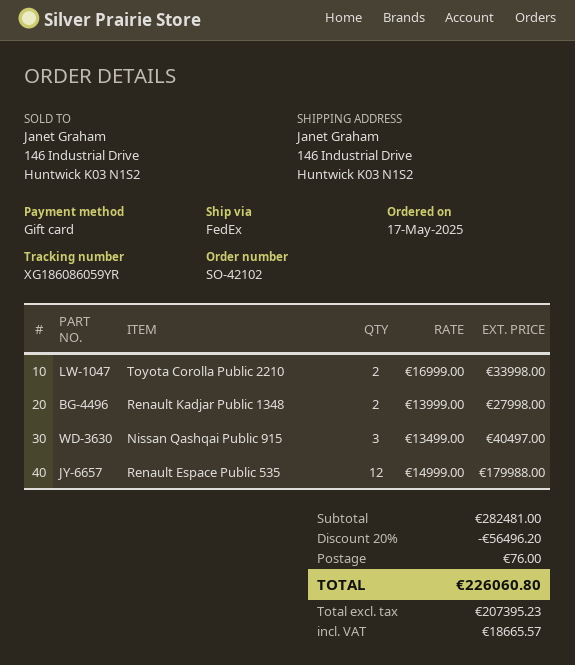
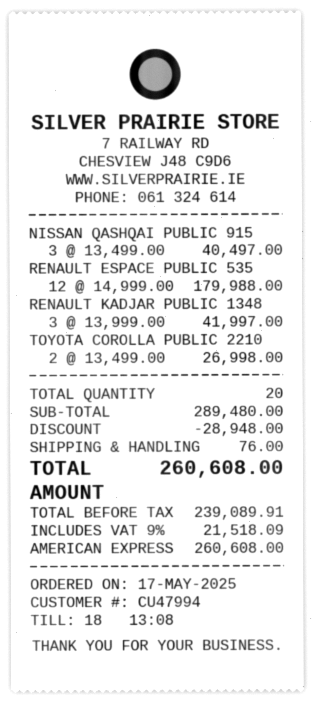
payment method: gift card -> American Express
Toyota Corolla Public 2210: 2 x 16999.00 = 33998.00 -> 2 x 13499.00 = 26998.00
Renault Kadjar Public 1348: 2 x 13999.00 = 27998.00 -> 3 x 13999.00 = 41997.00
subtotal: 282481.00 -> 289480.00
discount: 56496.20 -> 28948.00
net: 207395.23 -> 239089.91
tax: 18665.57 -> 21518.09
total: 226060.80 -> 260608.00

